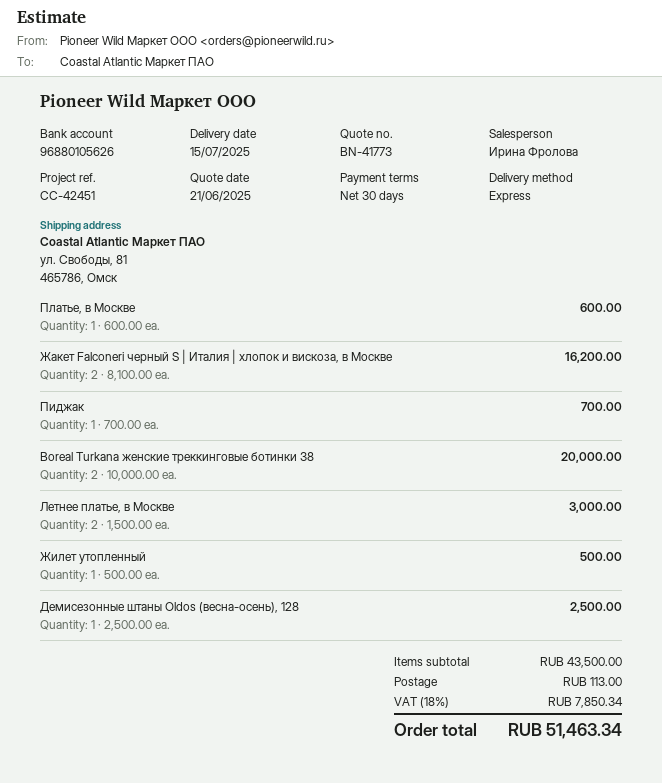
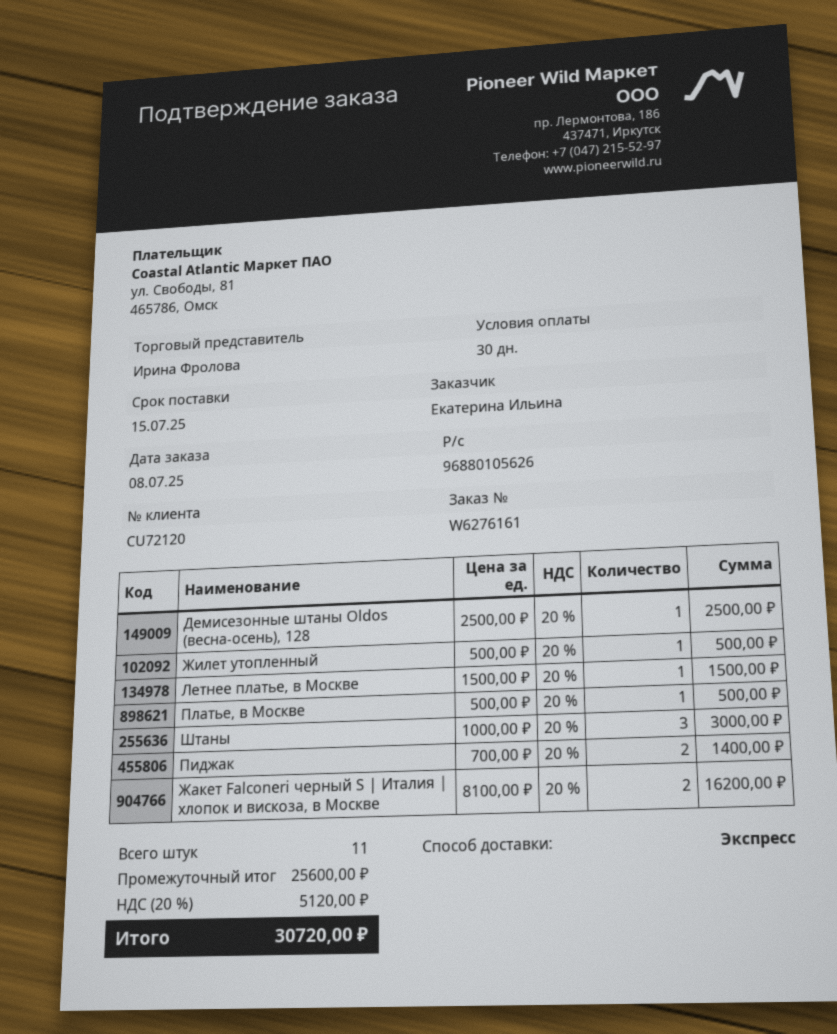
Платье, в Москве: 1 x 600.00 = 600.00 -> 1 x 500.00 = 500.00
Пиджак: 1 x 700.00 = 700.00 -> 2 x 700.00 = 1400.00
Boreal Turkana женские треккинговые ботинки 38: 2 x 10000.00 = 20000.00 -> none
Летнее платье, в Москве: 2 x 1500.00 = 3000.00 -> 1 x 1500.00 = 1500.00
Штаны: none -> 3 x 1000.00 = 3000.00
subtotal: 43500.00 -> 25600.00
shipping: 113.00 -> none
tax: 18% = 7850.34 -> 20% = 5120.00
total: 51463.34 -> 30720.00

